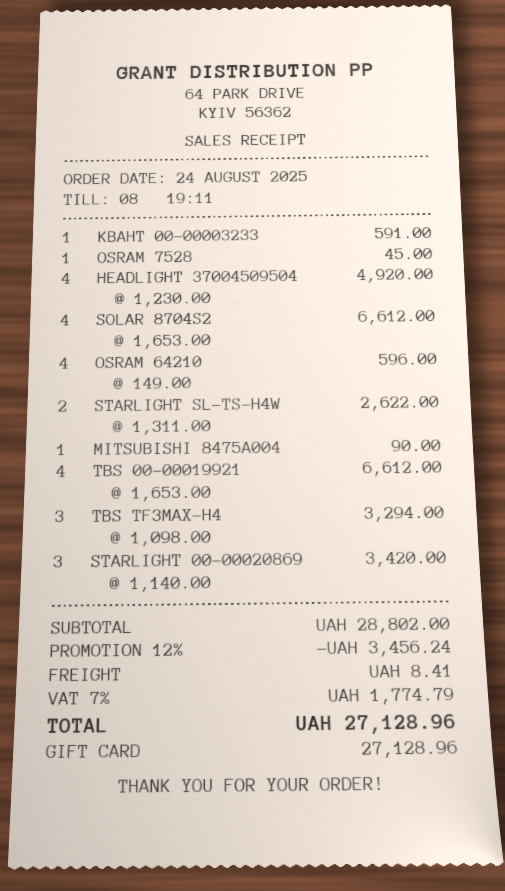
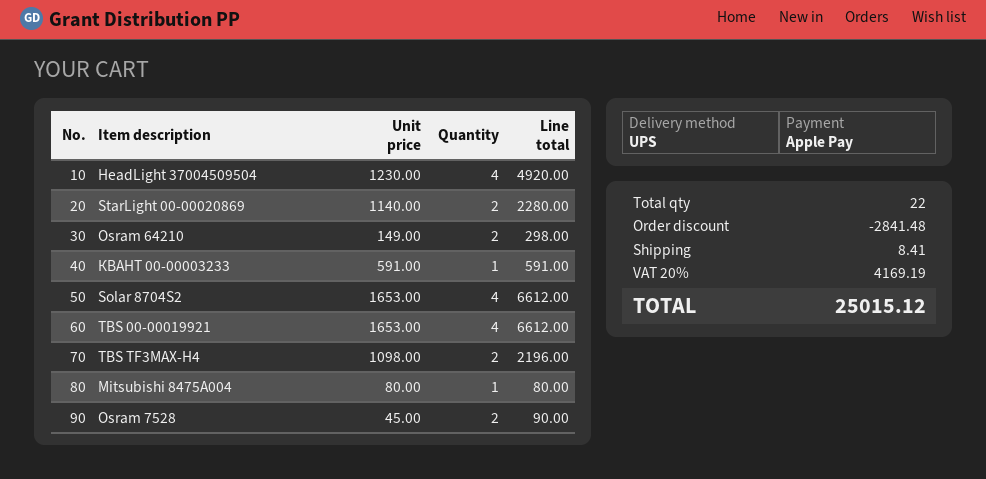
payment method: gift card -> Apple Pay
OSRAM 7528: 1 x 45.00 = 45.00 -> 2 x 45.00 = 90.00
OSRAM 64210: 4 x 149.00 = 596.00 -> 2 x 149.00 = 298.00
STARLIGHT SL-TS-H4W: 2 x 1311.00 = 2622.00 -> none
MITSUBISHI 8475A004: 1 x 90.00 = 90.00 -> 1 x 80.00 = 80.00
TBS TF3MAX-H4: 3 x 1098.00 = 3294.00 -> 2 x 1098.00 = 2196.00
STARLIGHT 00-00020869: 3 x 1140.00 = 3420.00 -> 2 x 1140.00 = 2280.00
discount: 3456.24 -> 2841.48
tax: 7% = 1774.79 -> 20% = 4169.19
total: 27128.96 -> 25015.12

